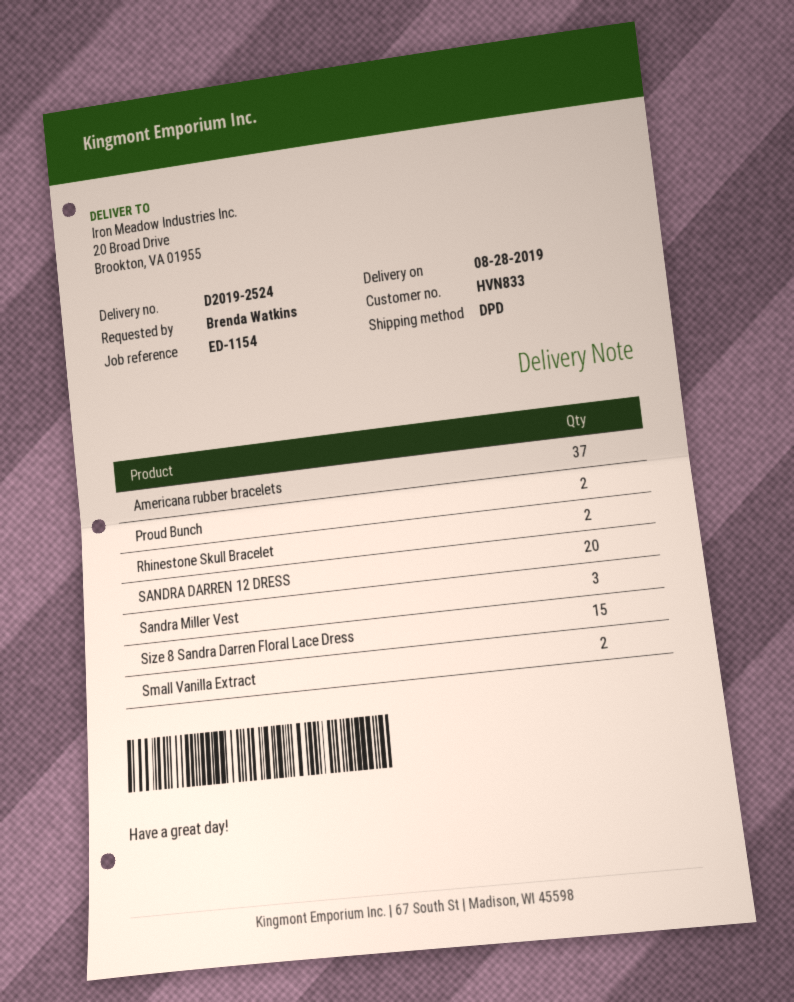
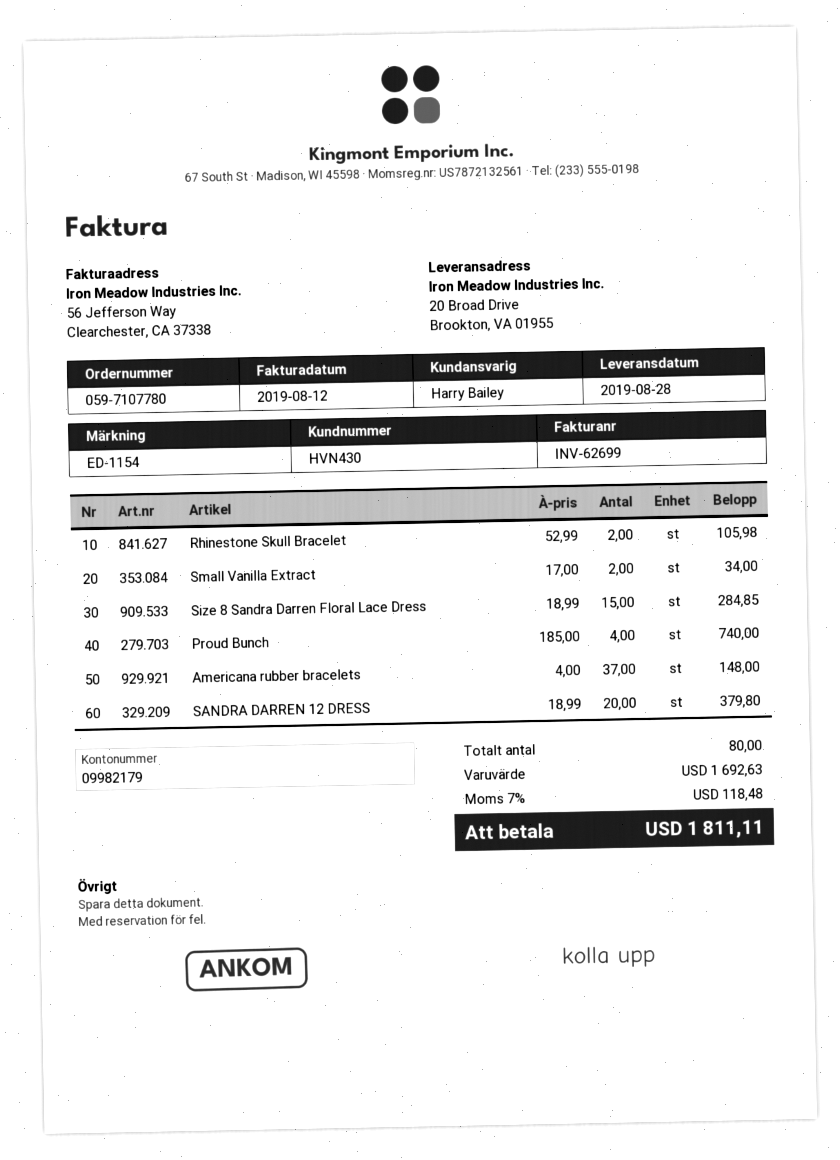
customer number: HVN833 -> HVN430
Proud Bunch: 2 -> 4
Sandra Miller Vest: 3 -> none

